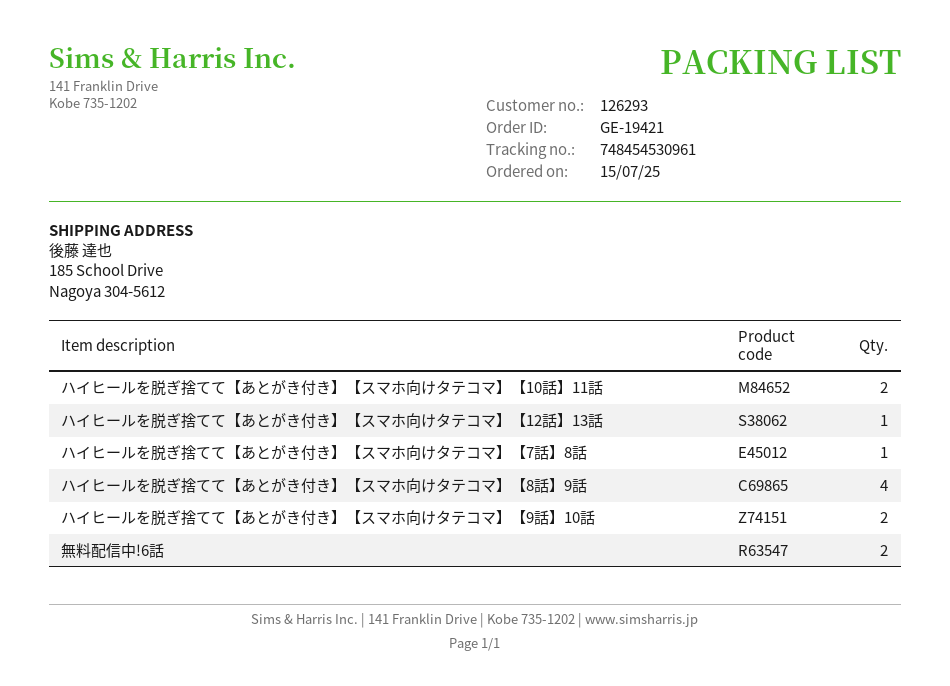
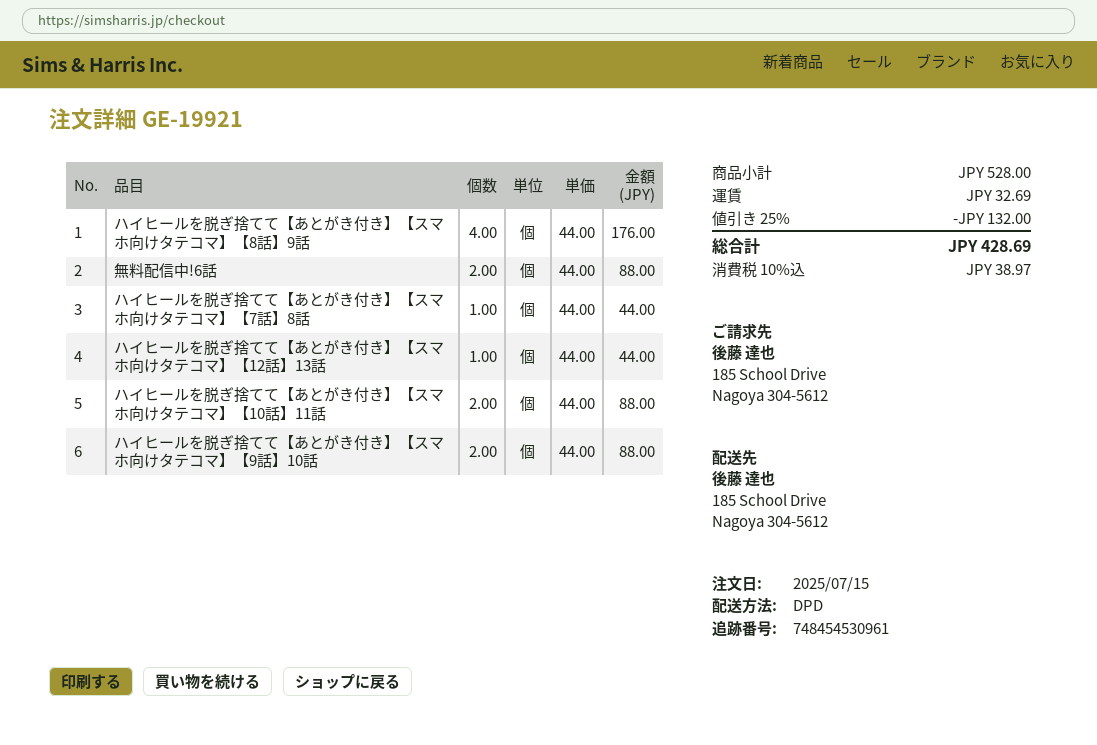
order number: GE-19421 -> GE-19921

